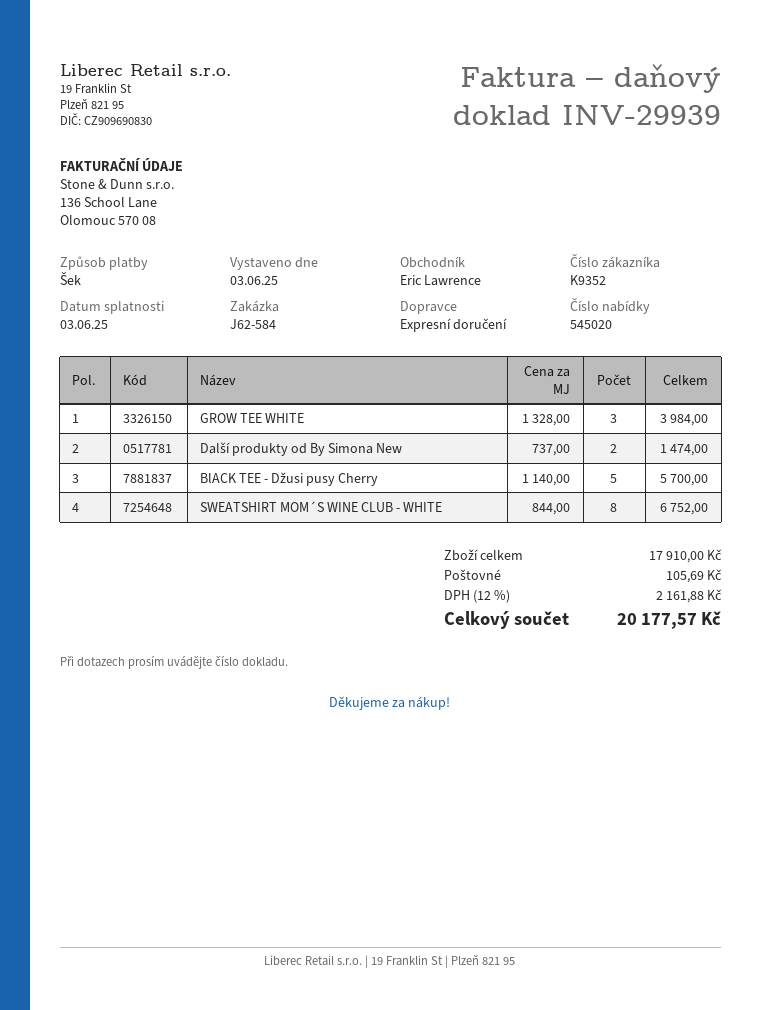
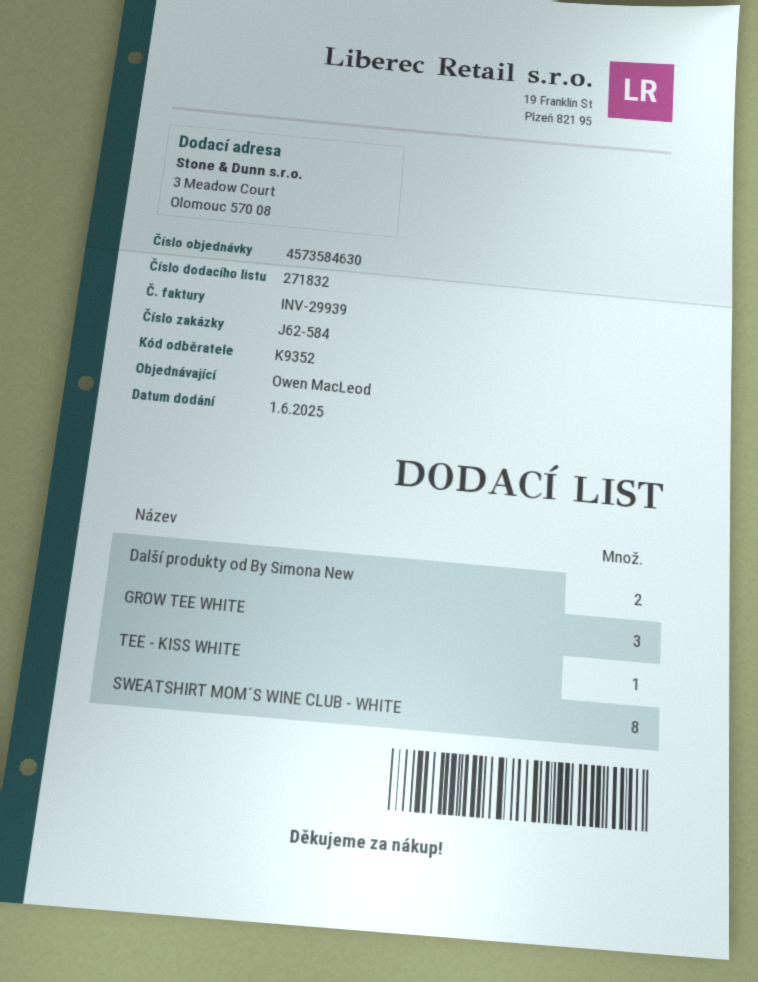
BlACK TEE - Džusi pusy Cherry: 5 -> none
TEE - KISS WHITE: none -> 1

